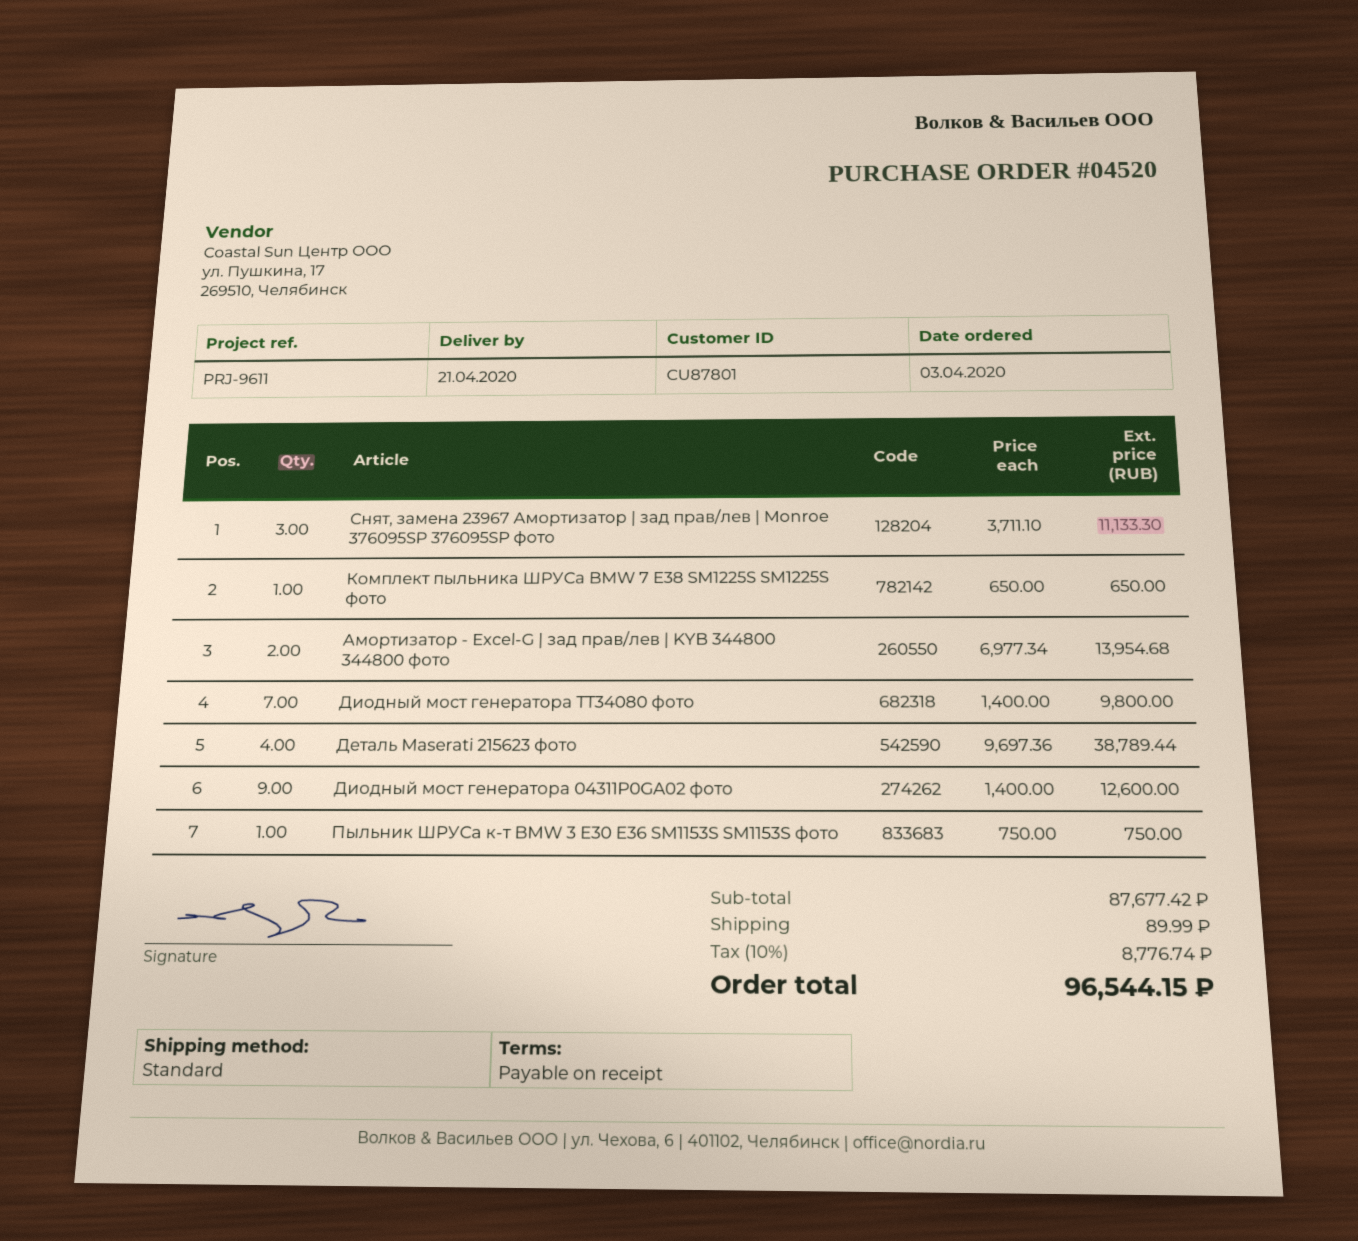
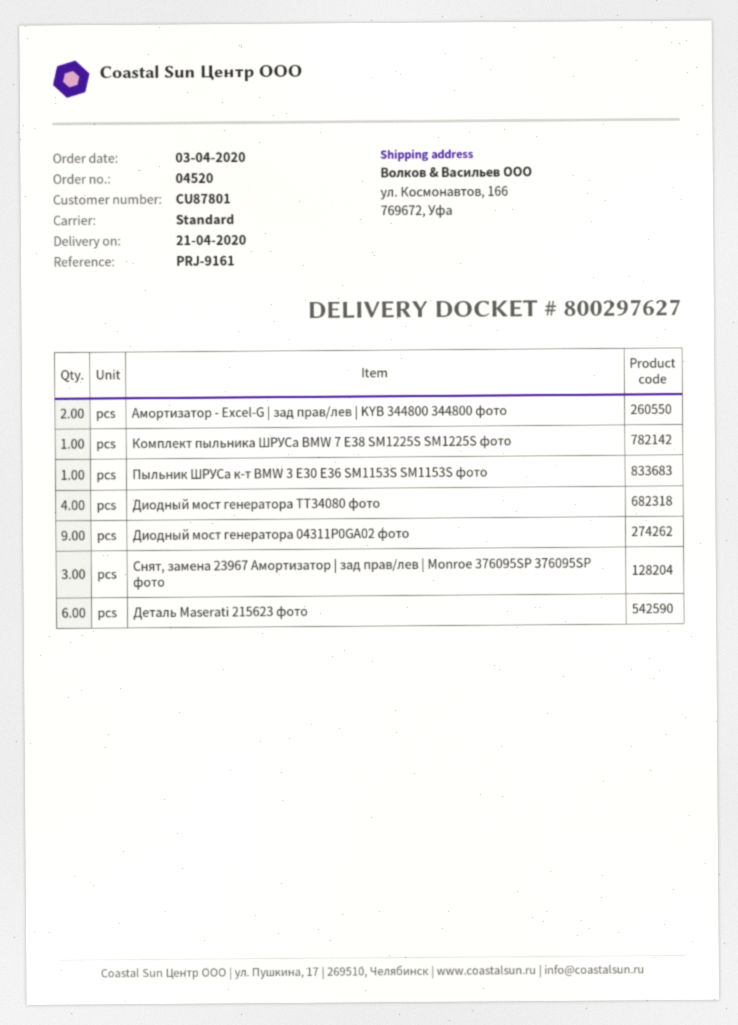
reference: PRJ-9611 -> PRJ-9161
Диодный мост генератора TT34080 фото: 7 -> 4
Деталь Maserati 215623 фото: 4 -> 6

